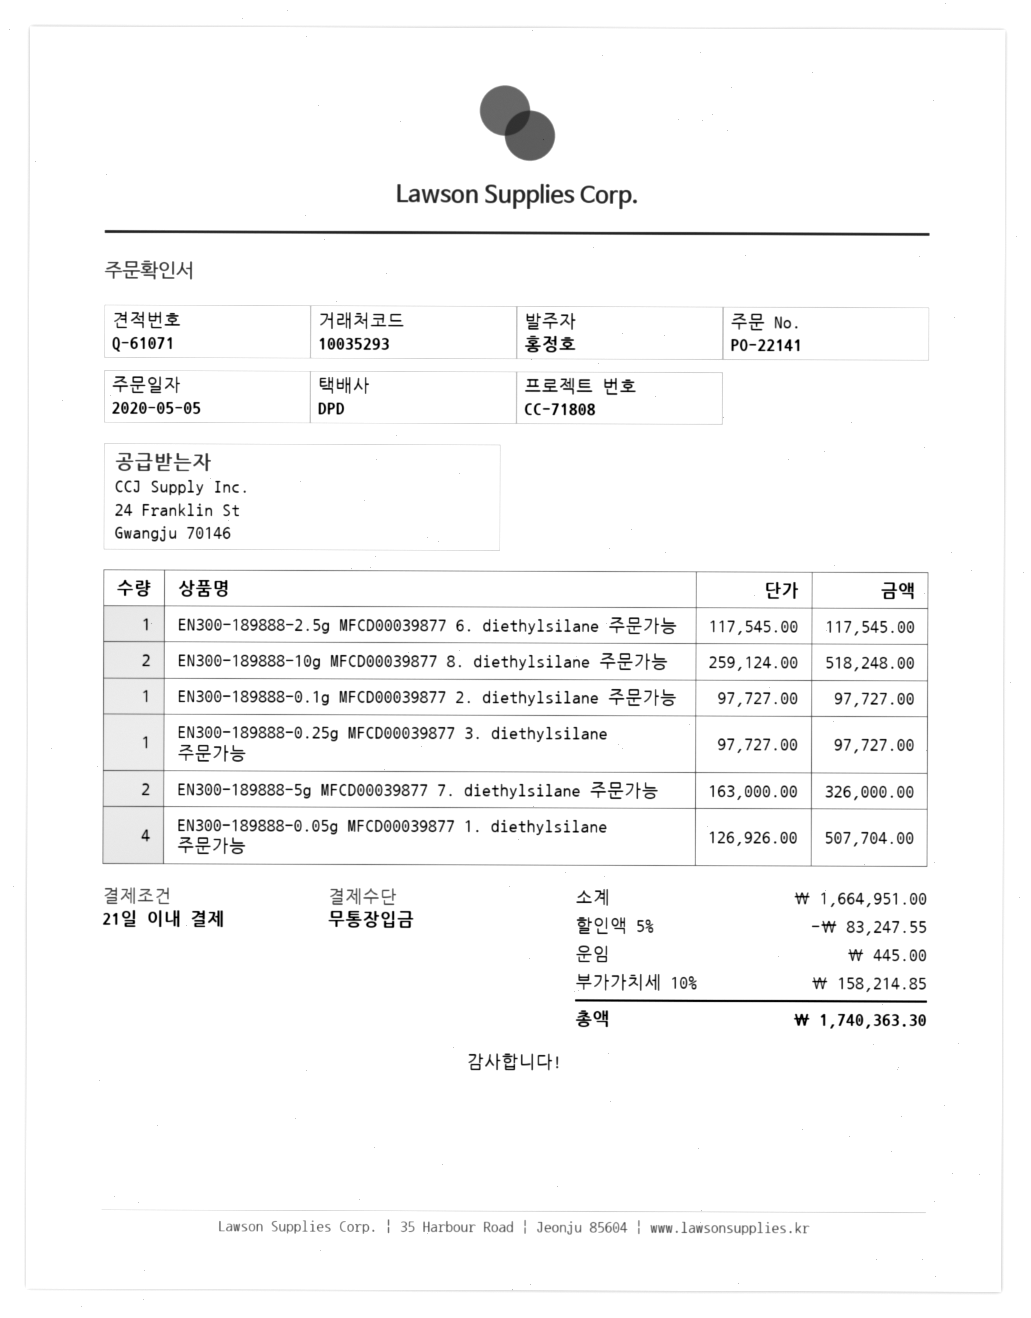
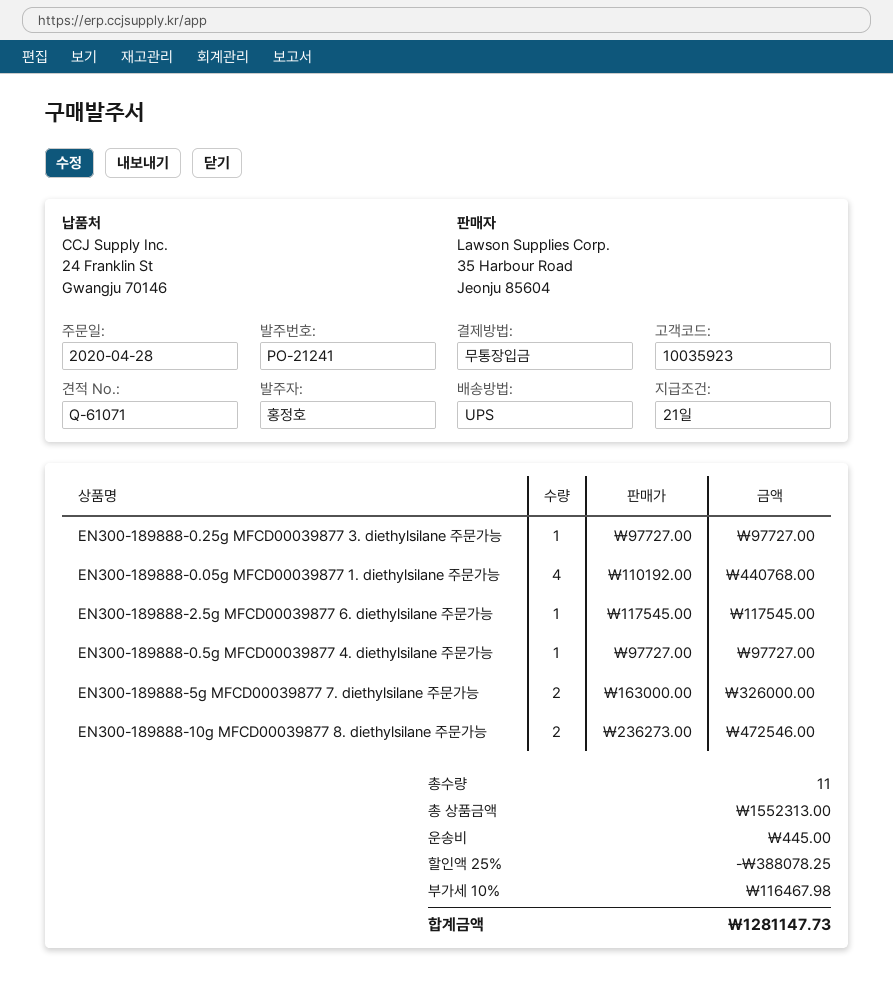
order number: PO-22141 -> PO-21241
order date: 2020-05-05 -> 2020-04-28
customer number: 10035293 -> 10035923
shipping method: DPD -> UPS
EN300-189888-10g MFCD00039877 8. diethylsilane 주문가능: 2 x 259124.00 = 518248.00 -> 2 x 236273.00 = 472546.00
EN300-189888-0.1g MFCD00039877 2. diethylsilane 주문가능: 1 x 97727.00 = 97727.00 -> none
EN300-189888-0.05g MFCD00039877 1. diethylsilane 주문가능: 4 x 126926.00 = 507704.00 -> 4 x 110192.00 = 440768.00
EN300-189888-0.5g MFCD00039877 4. diethylsilane 주문가능: none -> 1 x 97727.00 = 97727.00
subtotal: 1664951.00 -> 1552313.00
discount: 5% = 83247.55 -> 25% = 388078.25
tax: 10% = 158214.85 -> 10% = 116467.98
total: 1740363.30 -> 1281147.73

